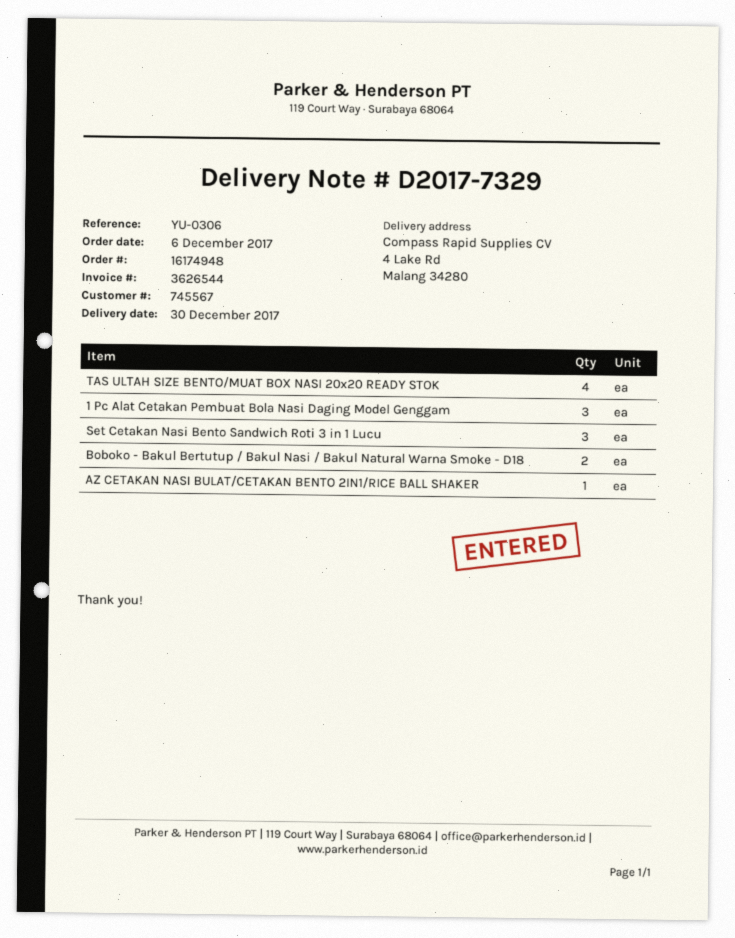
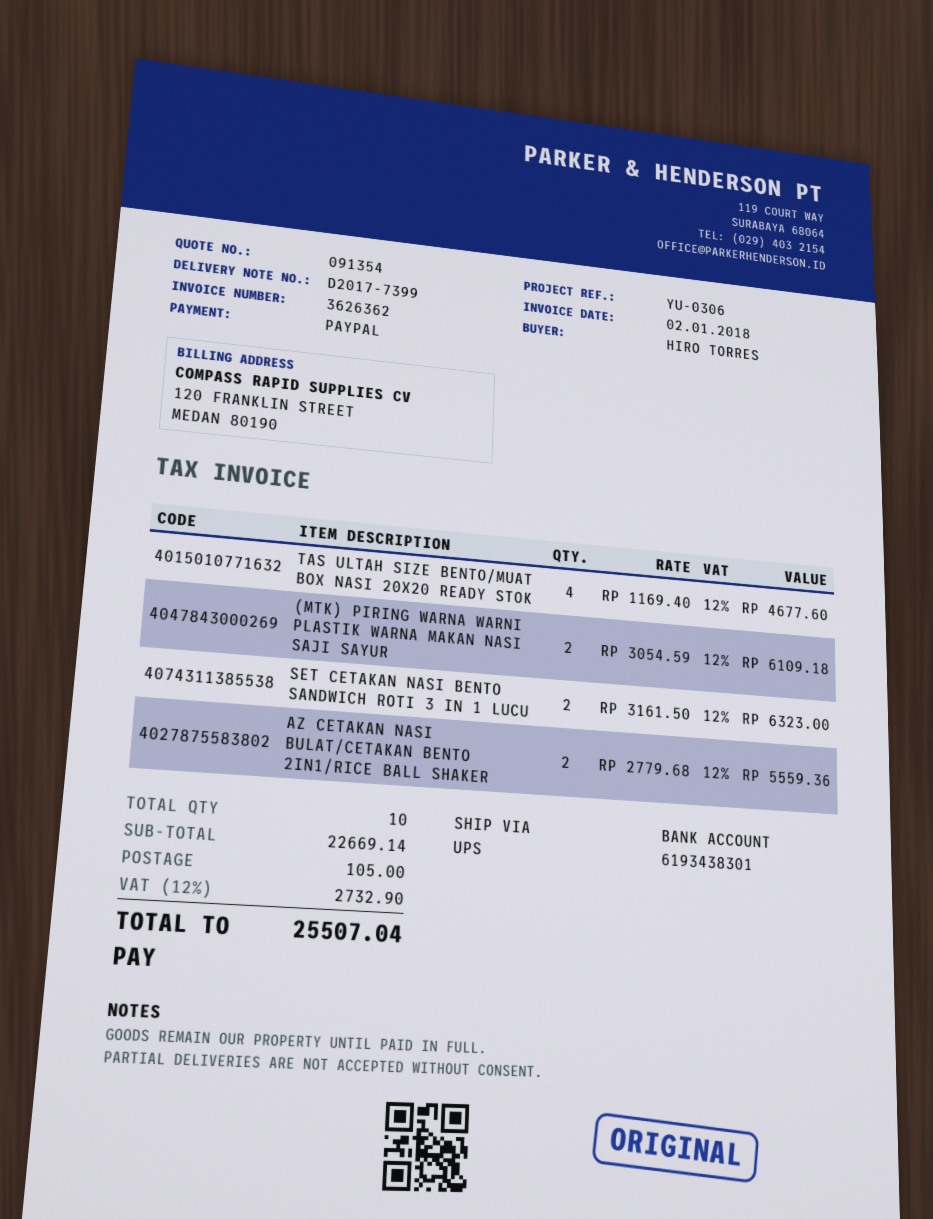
delivery note number: D2017-7329 -> D2017-7399
invoice number: 3626544 -> 3626362
1 Pc Alat Cetakan Pembuat Bola Nasi Daging Model Genggam: 3 -> none
Set Cetakan Nasi Bento Sandwich Roti 3 in 1 Lucu: 3 -> 2
Boboko - Bakul Bertutup / Bakul Nasi / Bakul Natural Warna Smoke - D18: 2 -> none
AZ CETAKAN NASI BULAT/CETAKAN BENTO 2IN1/RICE BALL SHAKER: 1 -> 2
(MTK) PIRING WARNA WARNI PLASTIK WARNA MAKAN NASI SAJI SAYUR: none -> 2

